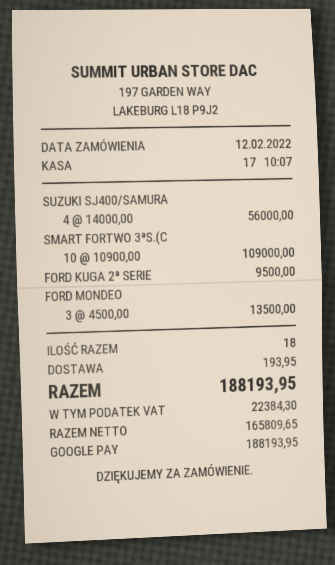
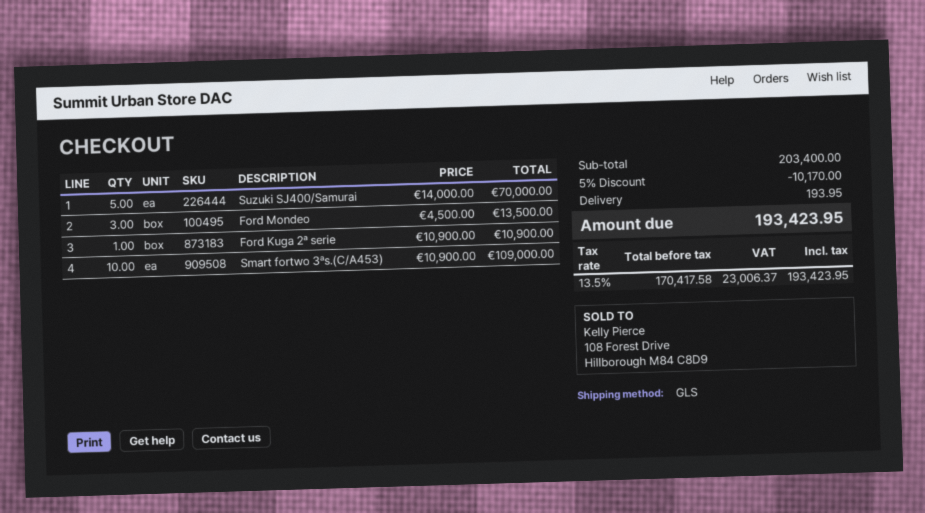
SUZUKI SJ400/SAMURA: 4 x 14000.00 = 56000.00 -> 5 x 14000.00 = 70000.00
FORD KUGA 2ª SERIE: 1 x 9500.00 = 9500.00 -> 1 x 10900.00 = 10900.00
discount: none -> 5% = 10170.00
net: 165809.65 -> 170417.58
tax: 22384.30 -> 23006.37
total: 188193.95 -> 193423.95

